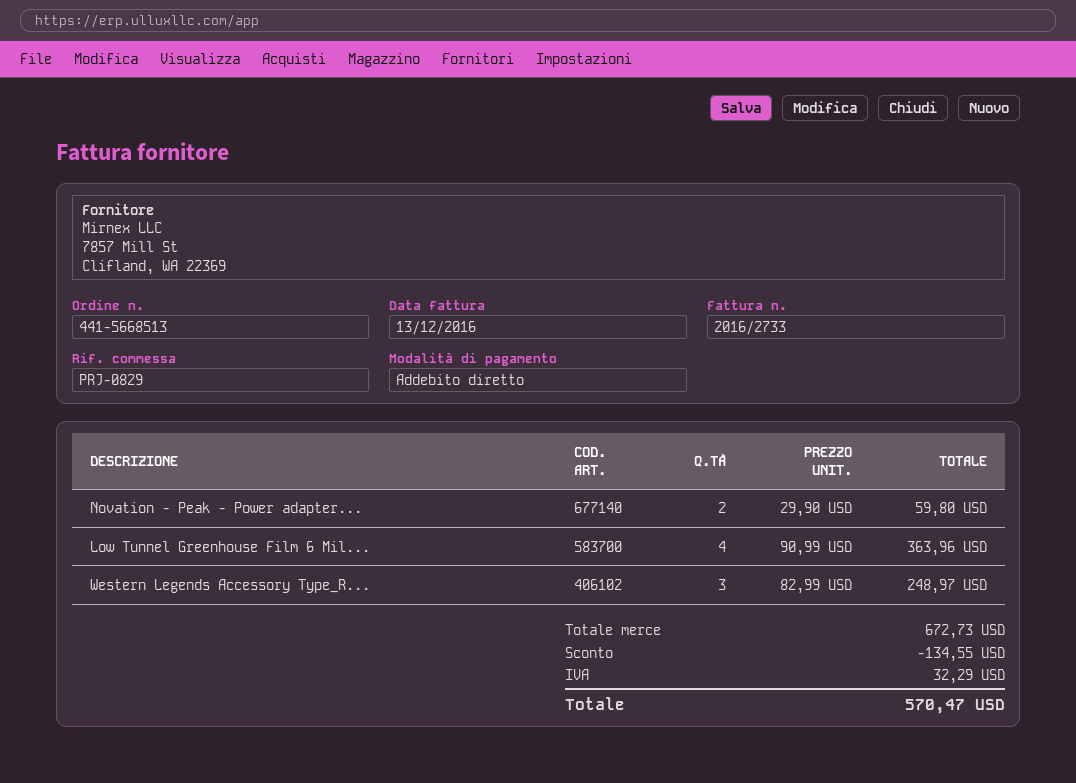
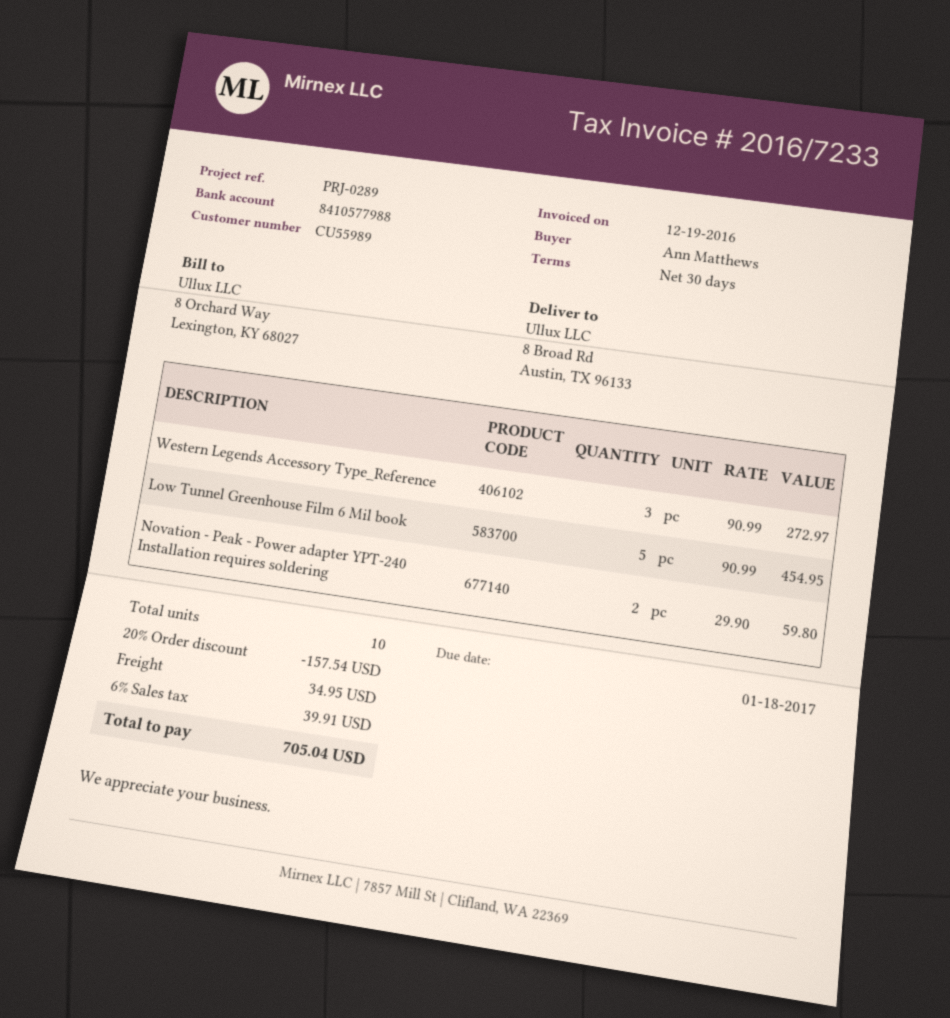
invoice number: 2016/2733 -> 2016/7233
invoice date: 2016-12-13 -> 2016-12-19
reference: PRJ-0829 -> PRJ-0289
Low Tunnel Greenhouse Film 6 Mil...: 4 x 90.99 = 363.96 -> 5 x 90.99 = 454.95
Western Legends Accessory Type_R...: 3 x 82.99 = 248.97 -> 3 x 90.99 = 272.97
discount: 134.55 -> 157.54
shipping: none -> 34.95
tax: 32.29 -> 39.91
total: 570.47 -> 705.04

